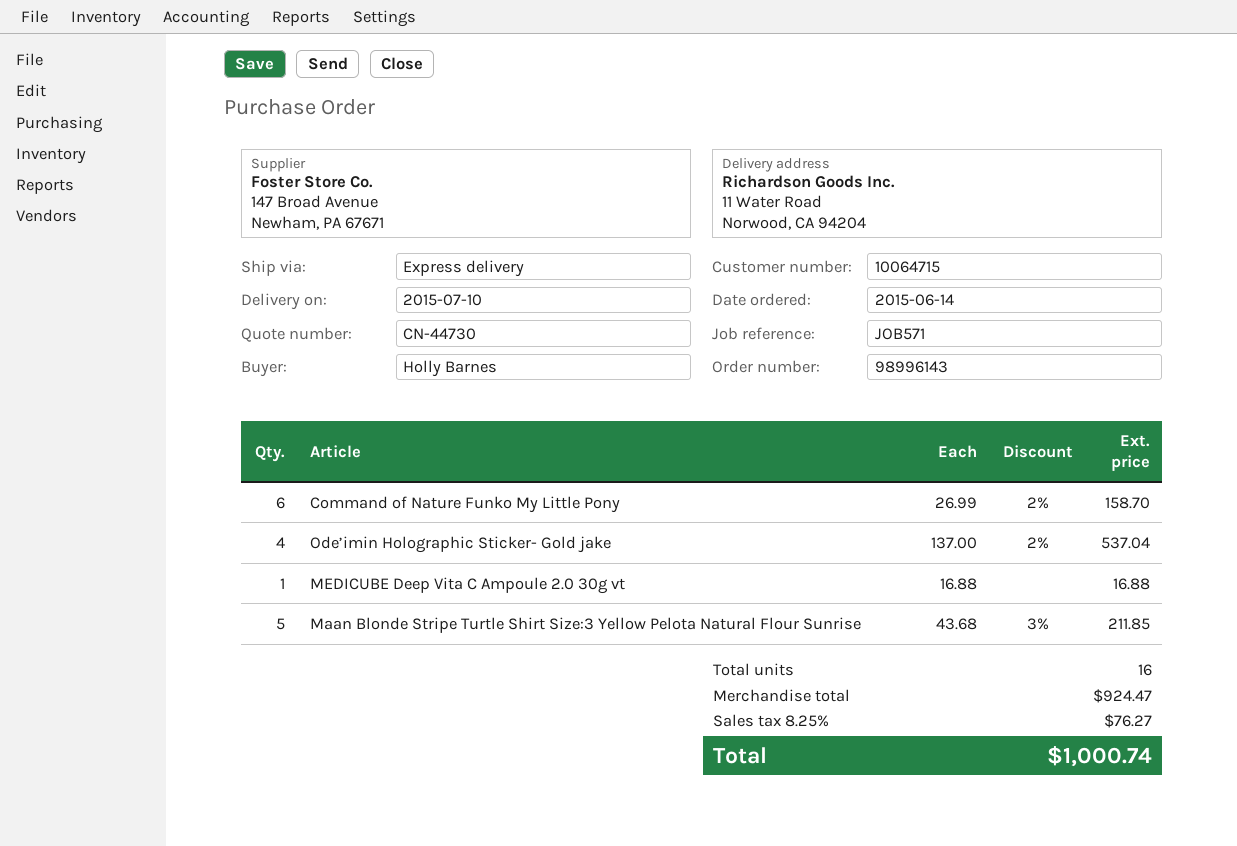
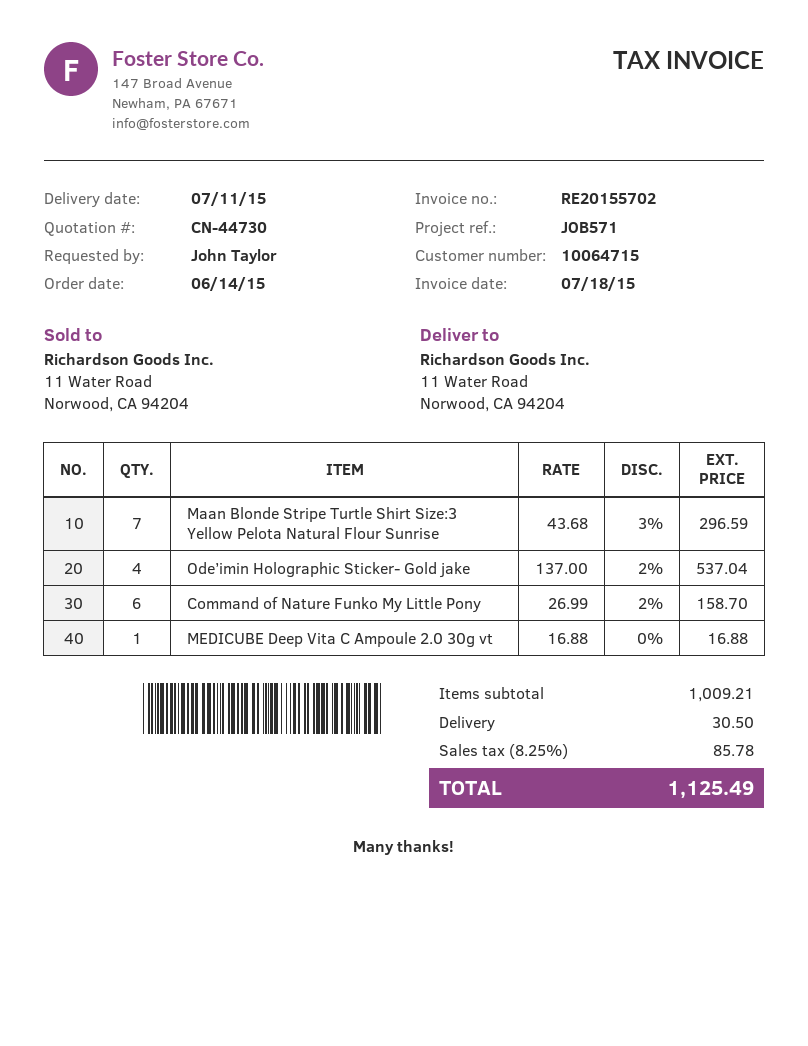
delivery date: 2015-07-10 -> 2015-07-11
ordered by: Holly Barnes -> John Taylor
Maan Blonde Stripe Turtle Shirt Size:3 Yellow Pelota Natural Flour Sunrise: 5 x 43.68 - 3% = 211.85 -> 7 x 43.68 - 3% = 296.59
subtotal: 924.47 -> 1009.21
shipping: none -> 30.50
tax: 8.25% = 76.27 -> 8.25% = 85.78
total: 1000.74 -> 1125.49

